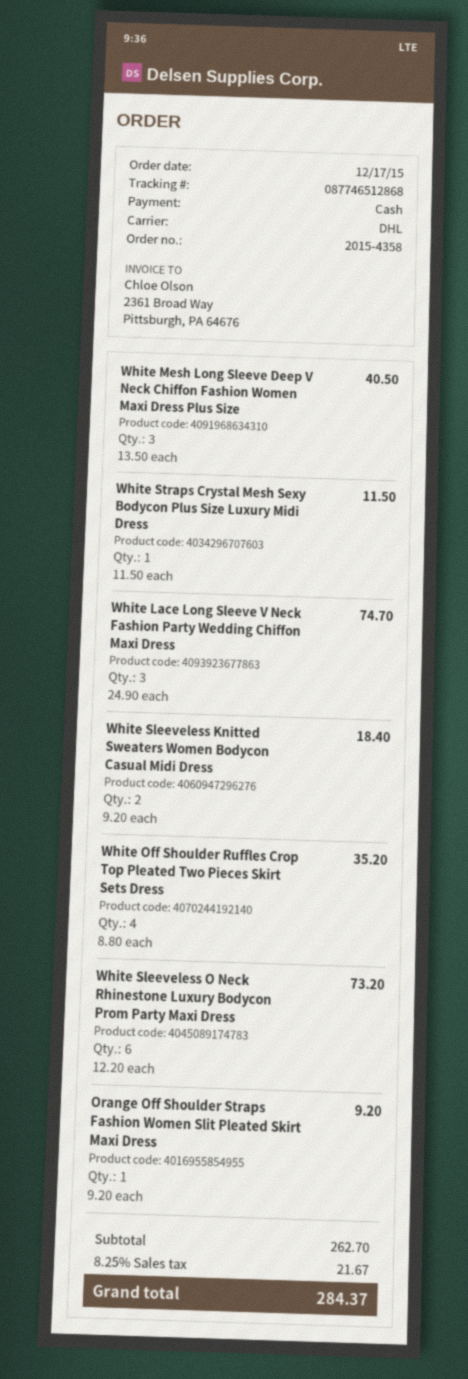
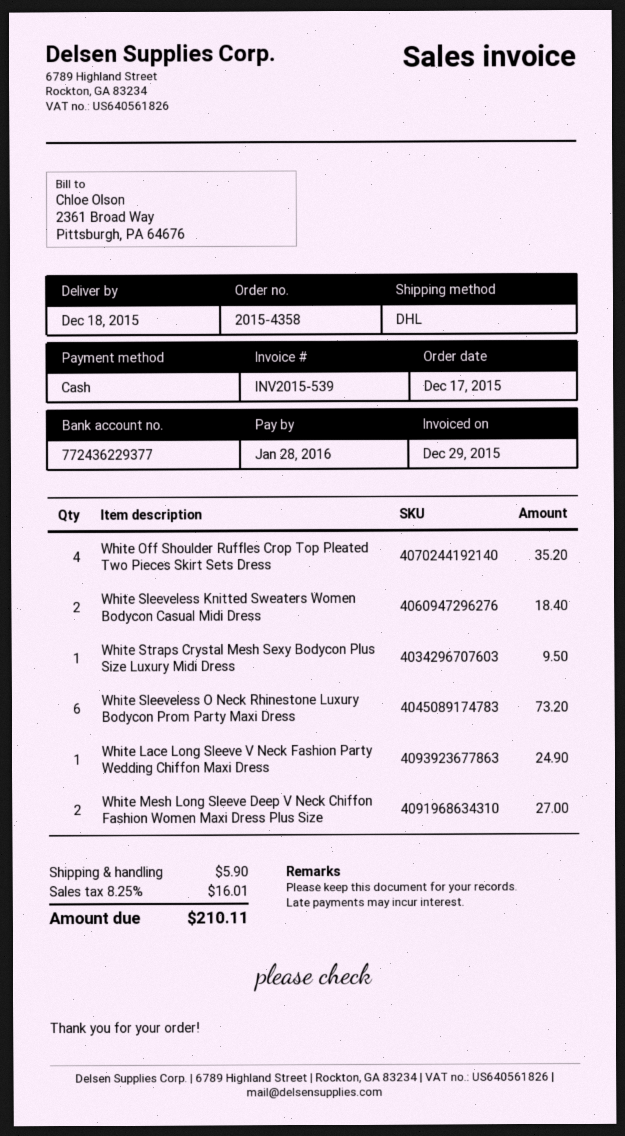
White Mesh Long Sleeve Deep V Neck Chiffon Fashion Women Maxi Dress Plus Size: 3 for 40.50 -> 2 for 27.00
White Straps Crystal Mesh Sexy Bodycon Plus Size Luxury Midi Dress: 1 for 11.50 -> 1 for 9.50
White Lace Long Sleeve V Neck Fashion Party Wedding Chiffon Maxi Dress: 3 for 74.70 -> 1 for 24.90
Orange Off Shoulder Straps Fashion Women Slit Pleated Skirt Maxi Dress: 1 for 9.20 -> none
shipping: none -> 5.90
tax: 8.25% = 21.67 -> 8.25% = 16.01
total: 284.37 -> 210.11

